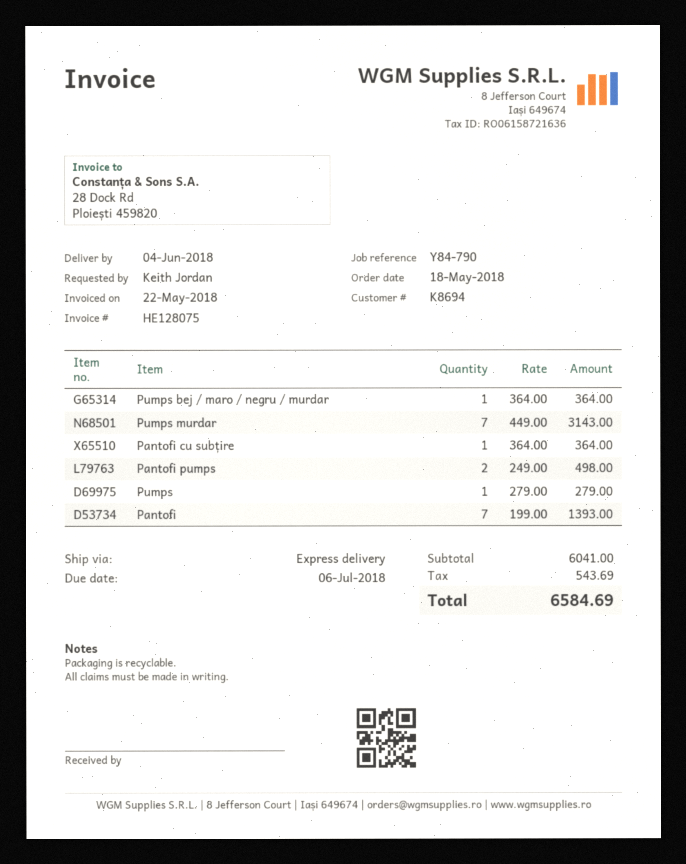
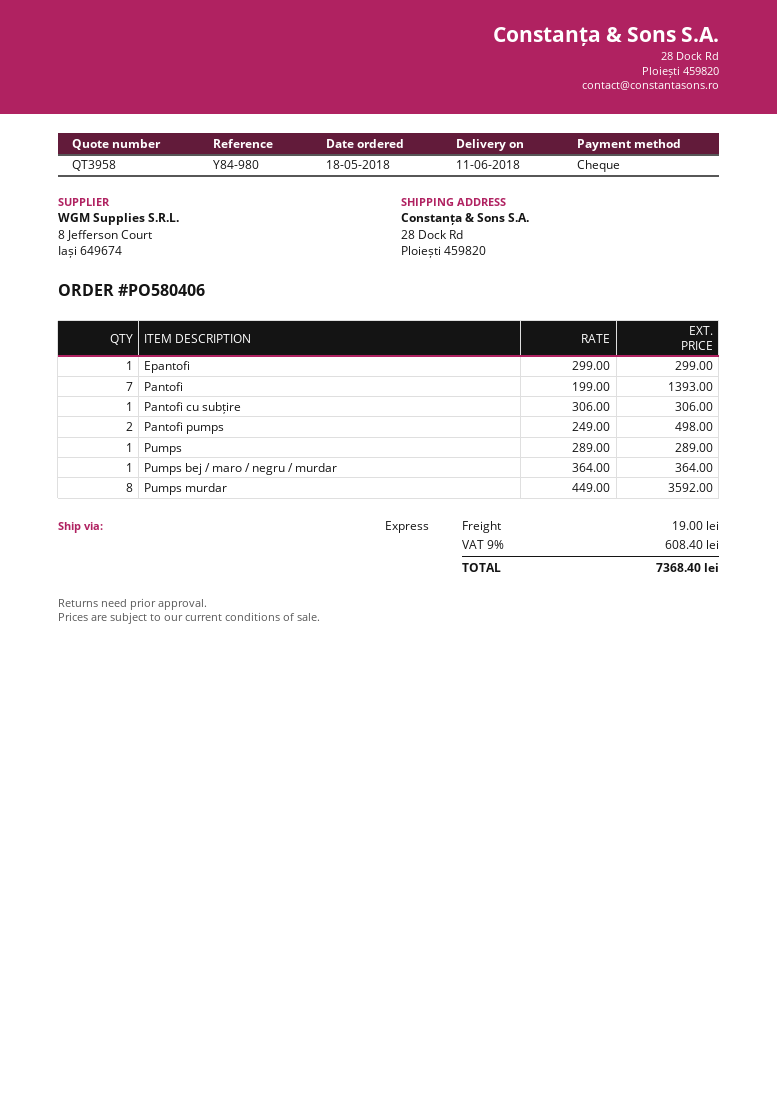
delivery date: 2018-06-04 -> 2018-06-11
reference: Y84-790 -> Y84-980
Pumps murdar: 7 x 449.00 = 3143.00 -> 8 x 449.00 = 3592.00
Pantofi cu subțire: 1 x 364.00 = 364.00 -> 1 x 306.00 = 306.00
Pumps: 1 x 279.00 = 279.00 -> 1 x 289.00 = 289.00
Epantofi: none -> 1 x 299.00 = 299.00
shipping: none -> 19.00
tax: 543.69 -> 608.40
total: 6584.69 -> 7368.40

